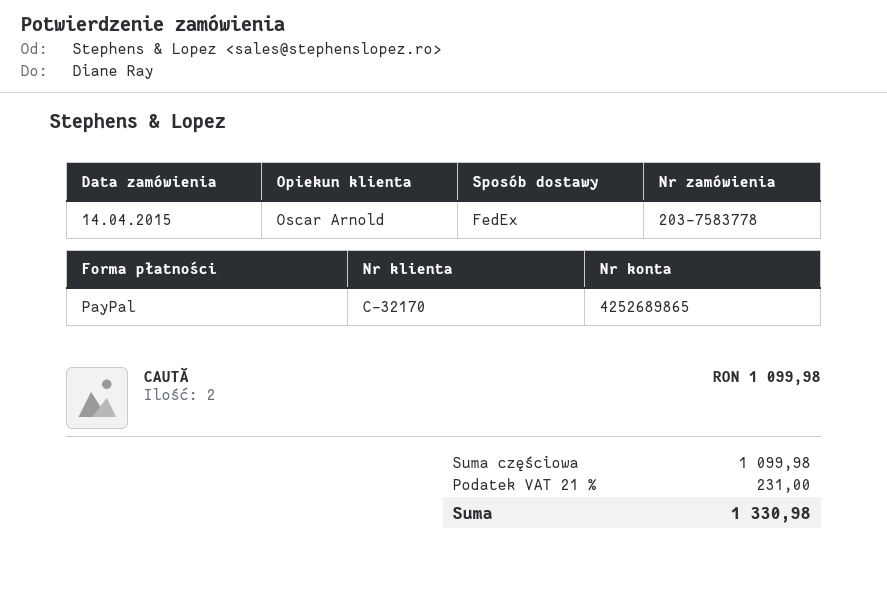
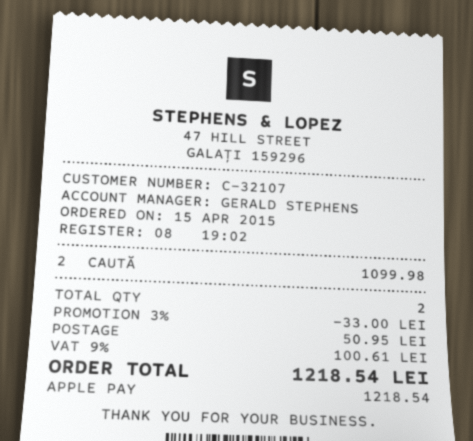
order date: 2015-04-14 -> 2015-04-15
customer number: C-32170 -> C-32107
sales rep: Oscar Arnold -> GERALD STEPHENS
payment method: PayPal -> Apple Pay
discount: none -> 3% = 33.00
shipping: none -> 50.95
tax: 21% = 231.00 -> 9% = 100.61
total: 1330.98 -> 1218.54

